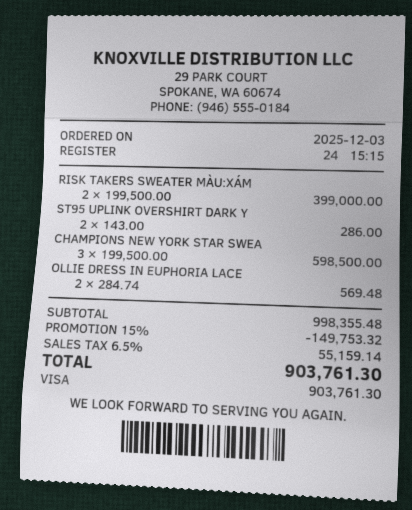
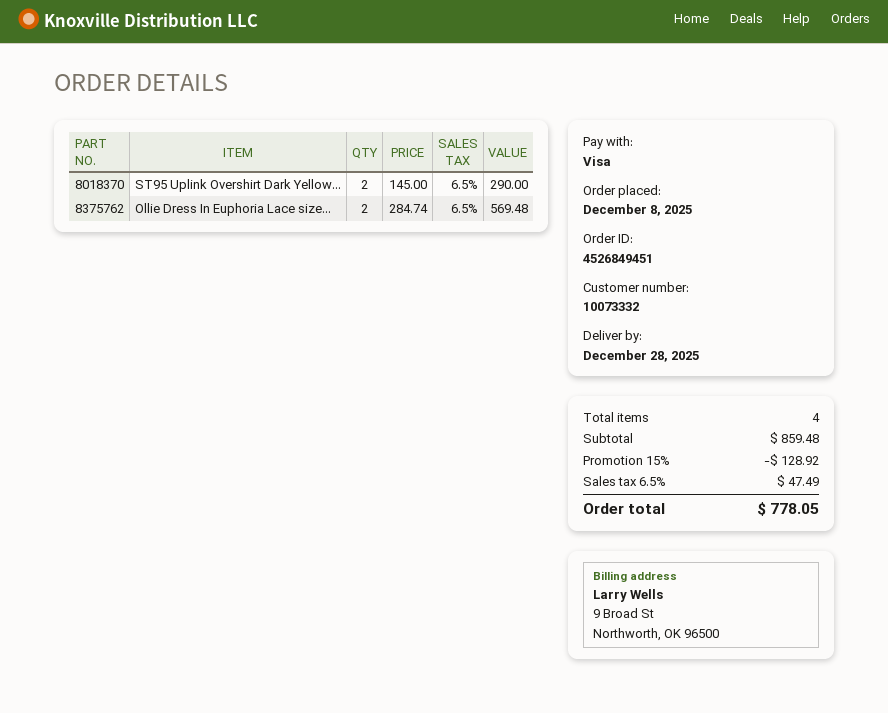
order date: 2025-12-03 -> 2025-12-08
RISK TAKERS SWEATER MÀU:XÁM: 2 x 199500.00 = 399000.00 -> none
ST95 UPLINK OVERSHIRT DARK Y: 2 x 143.00 = 286.00 -> 2 x 145.00 = 290.00
CHAMPIONS NEW YORK STAR SWEA: 3 x 199500.00 = 598500.00 -> none
subtotal: 998355.48 -> 859.48
discount: 15% = 149753.32 -> 15% = 128.92
tax: 6.5% = 55159.14 -> 6.5% = 47.49
total: 903761.30 -> 778.05

